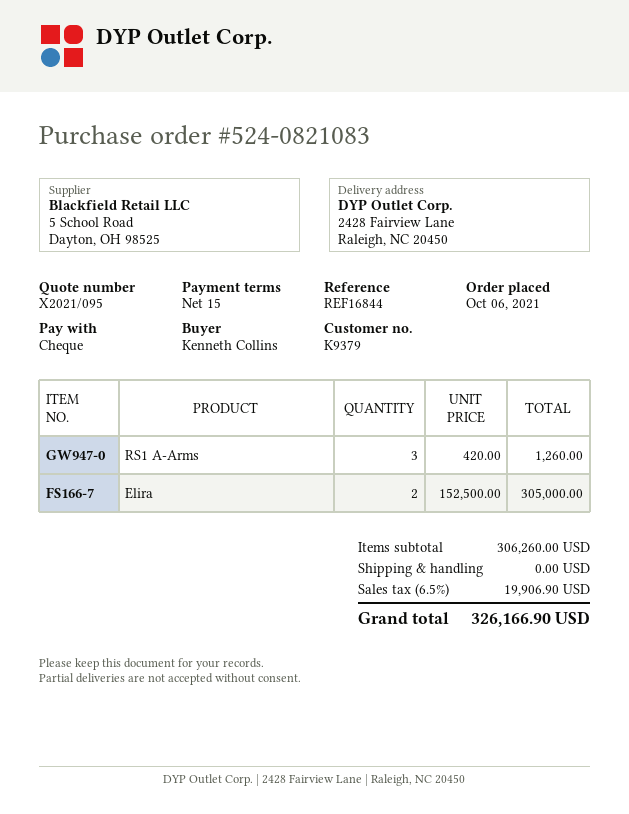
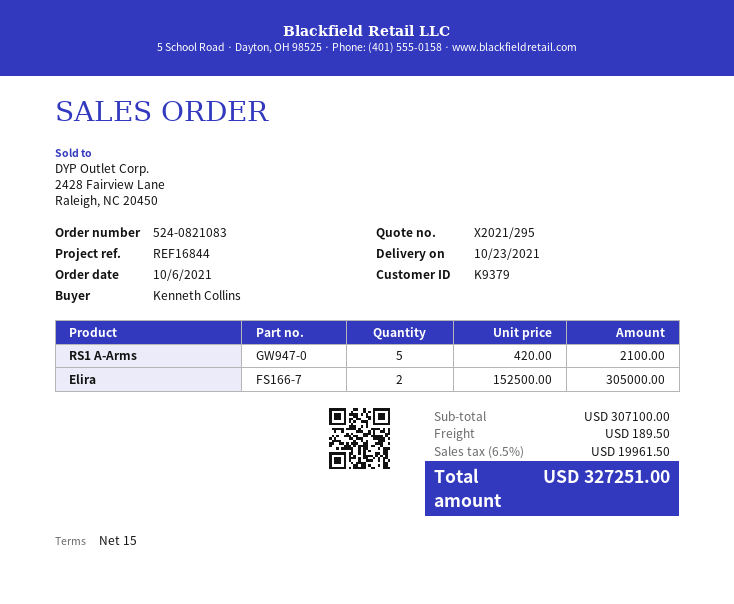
quote number: X2021/095 -> X2021/295
RS1 A-Arms: 3 x 420.00 = 1260.00 -> 5 x 420.00 = 2100.00
subtotal: 306260.00 -> 307100.00
shipping: 0.00 -> 189.50
tax: 6.5% = 19906.90 -> 6.5% = 19961.50
total: 326166.90 -> 327251.00

